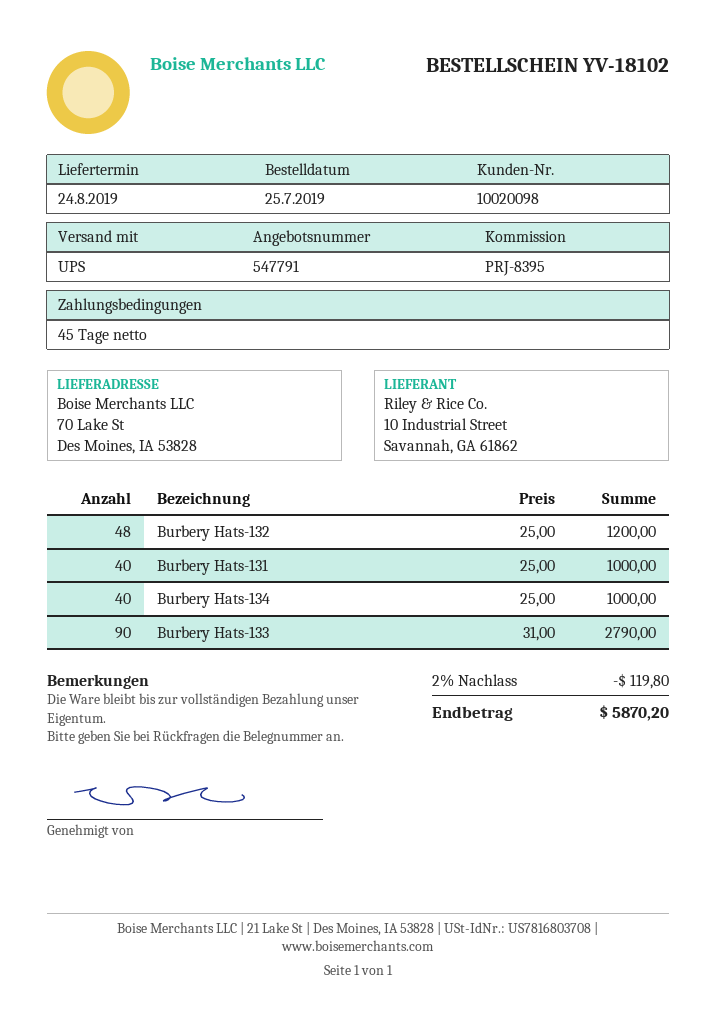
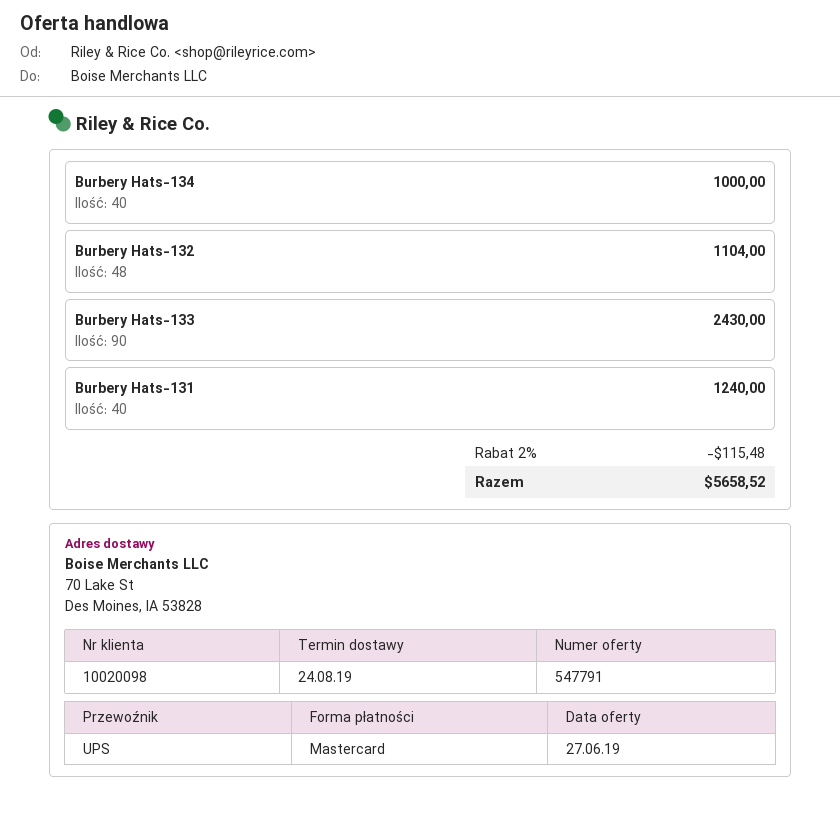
Burbery Hats-132: 48 for 1200.00 -> 48 for 1104.00
Burbery Hats-131: 40 for 1000.00 -> 40 for 1240.00
Burbery Hats-133: 90 for 2790.00 -> 90 for 2430.00
discount: 2% = 119.80 -> 2% = 115.48
total: 5870.20 -> 5658.52

